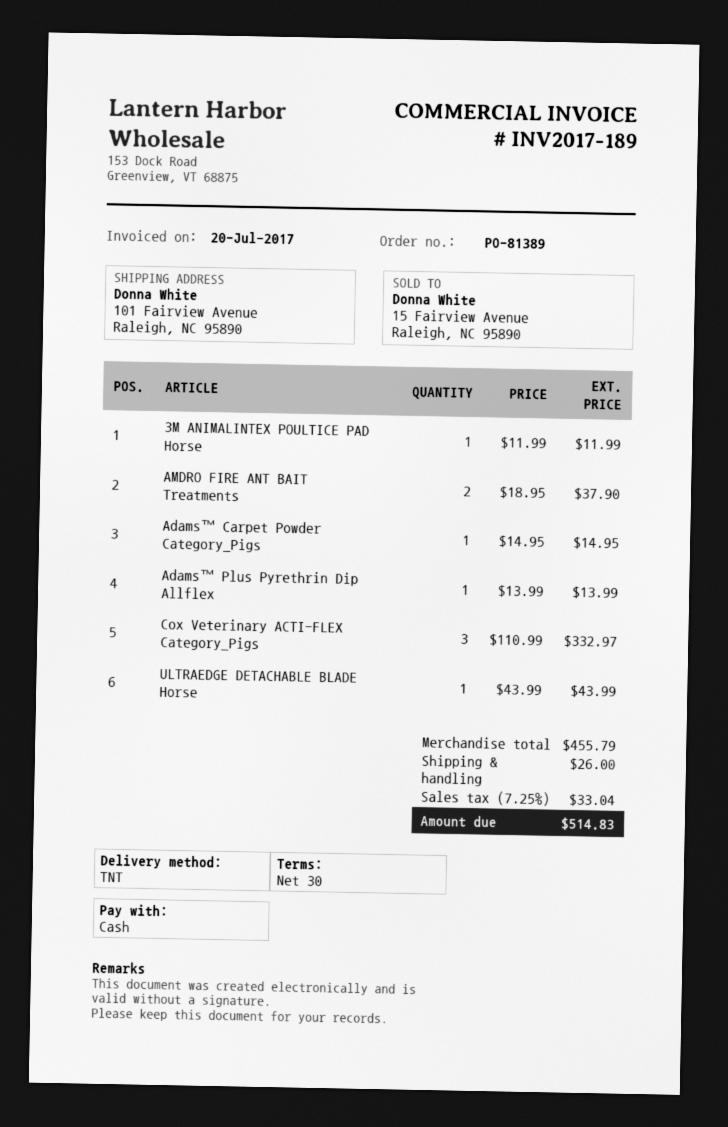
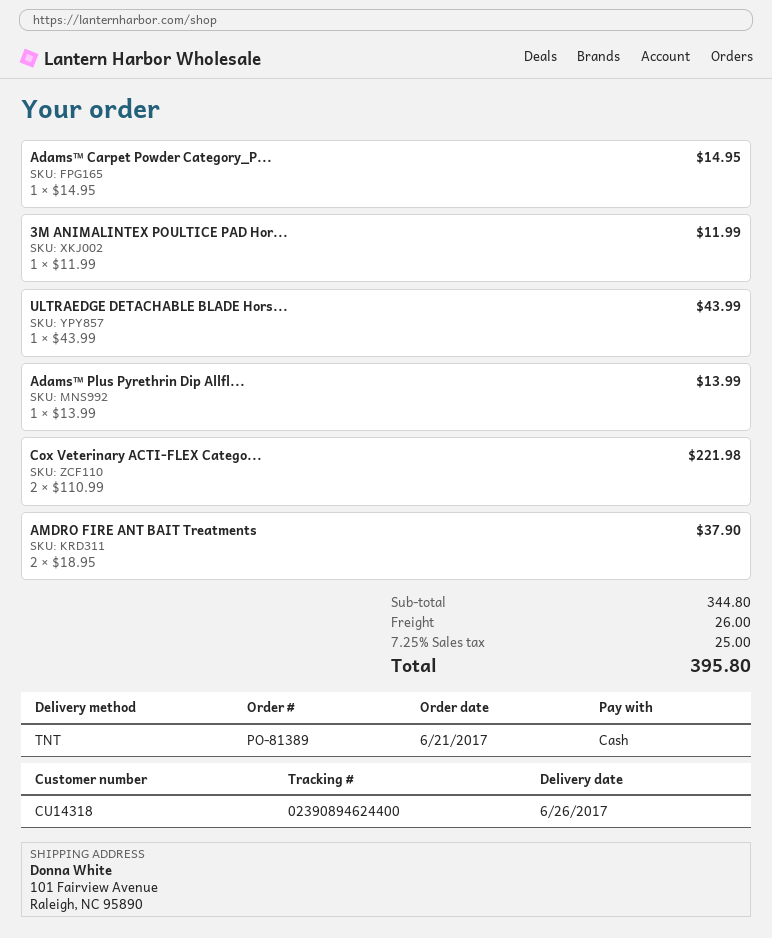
Cox Veterinary ACTI-FLEX Category_Pigs: 3 x 110.99 = 332.97 -> 2 x 110.99 = 221.98
subtotal: 455.79 -> 344.80
tax: 7.25% = 33.04 -> 7.25% = 25.00
total: 514.83 -> 395.80

